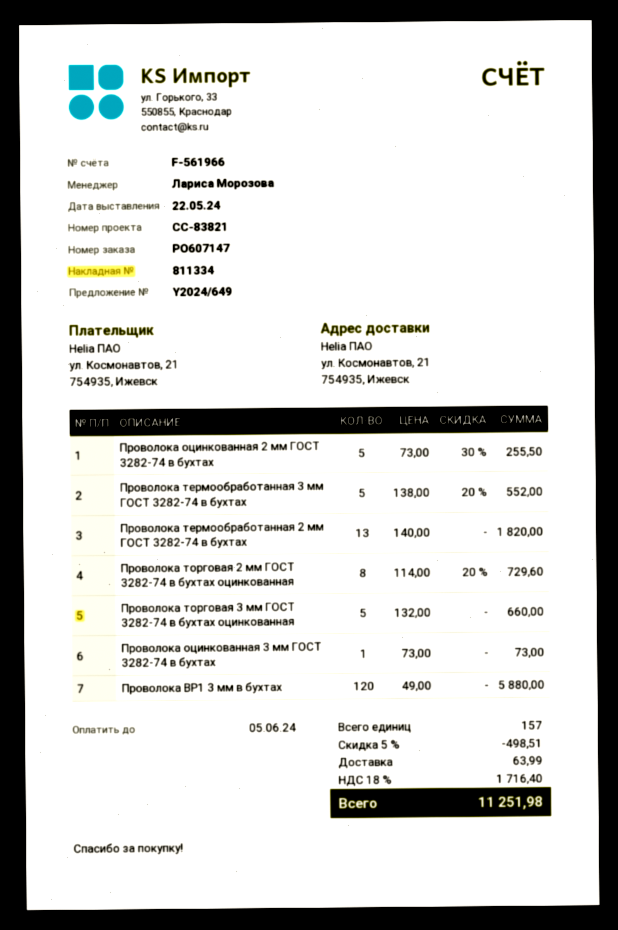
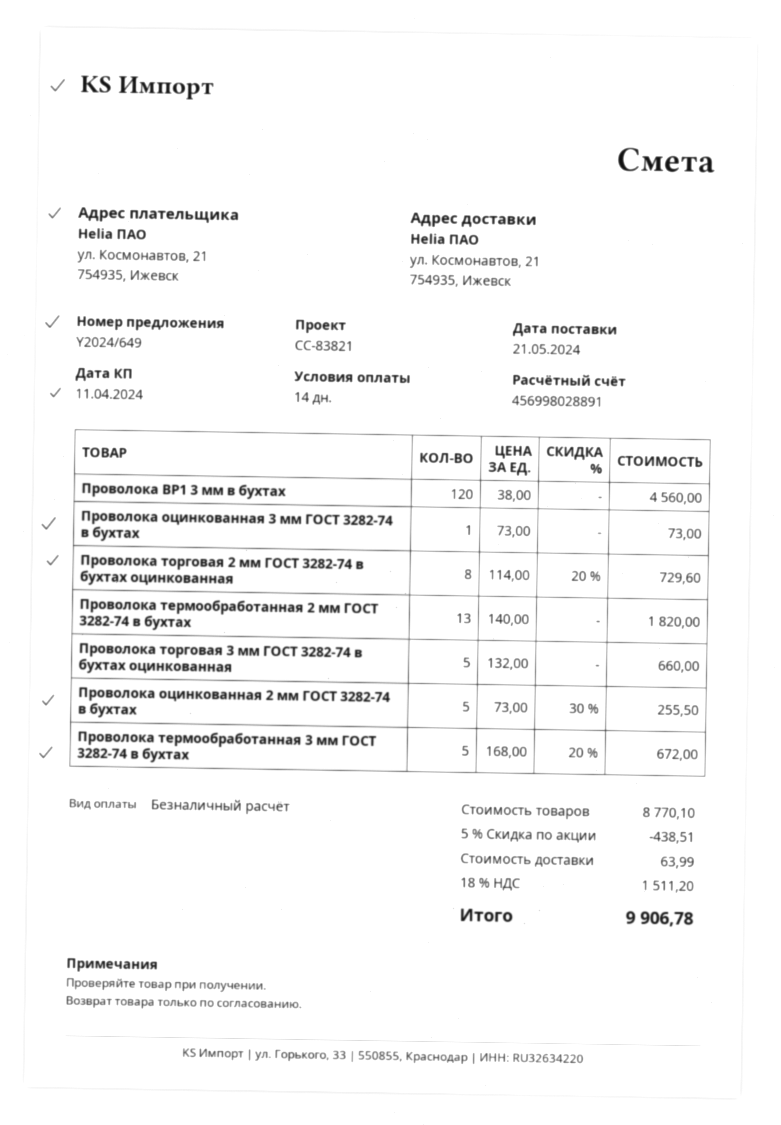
Проволока термообработанная 3 мм ГОСТ 3282-74 в бухтах: 5 x 138.00 - 20% = 552.00 -> 5 x 168.00 - 20% = 672.00
Проволока ВР1 3 мм в бухтах: 120 x 49.00 = 5880.00 -> 120 x 38.00 = 4560.00
discount: 5% = 498.51 -> 5% = 438.51
tax: 18% = 1716.40 -> 18% = 1511.20
total: 11251.98 -> 9906.78

